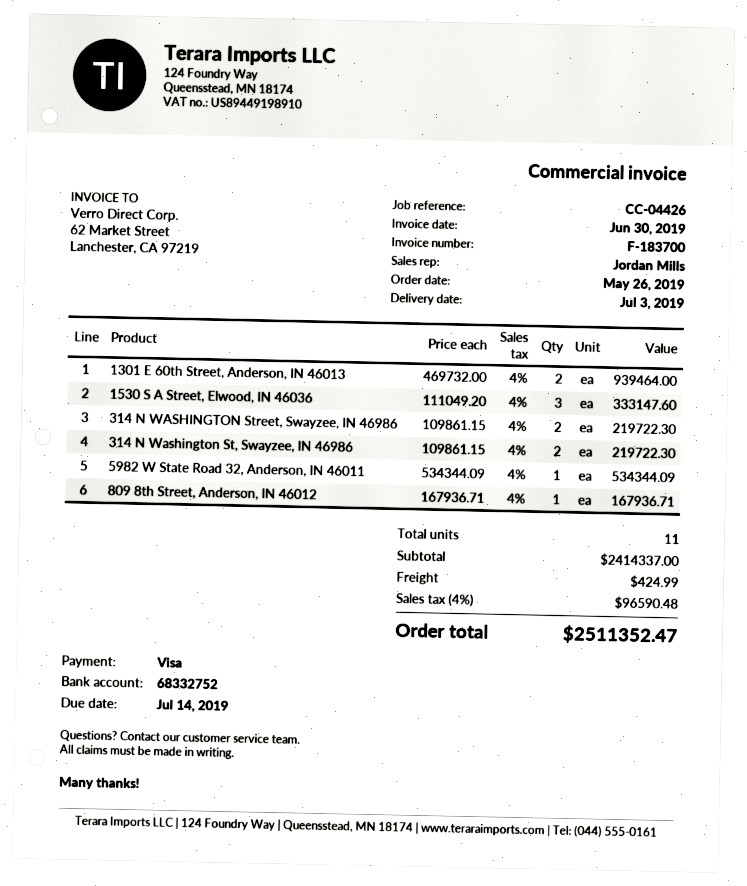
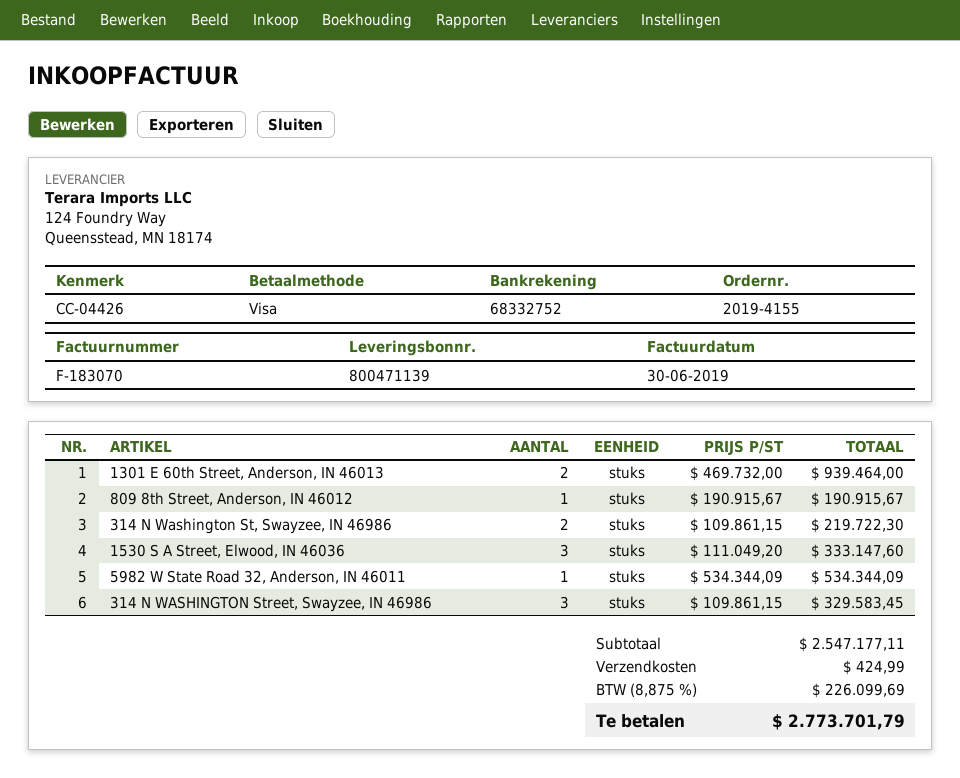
invoice number: F-183700 -> F-183070
314 N WASHINGTON Street, Swayzee, IN 46986: 2 x 109861.15 = 219722.30 -> 3 x 109861.15 = 329583.45
809 8th Street, Anderson, IN 46012: 1 x 167936.71 = 167936.71 -> 1 x 190915.67 = 190915.67
subtotal: 2414337.00 -> 2547177.11
tax: 4% = 96590.48 -> 8.875% = 226099.69
total: 2511352.47 -> 2773701.79

